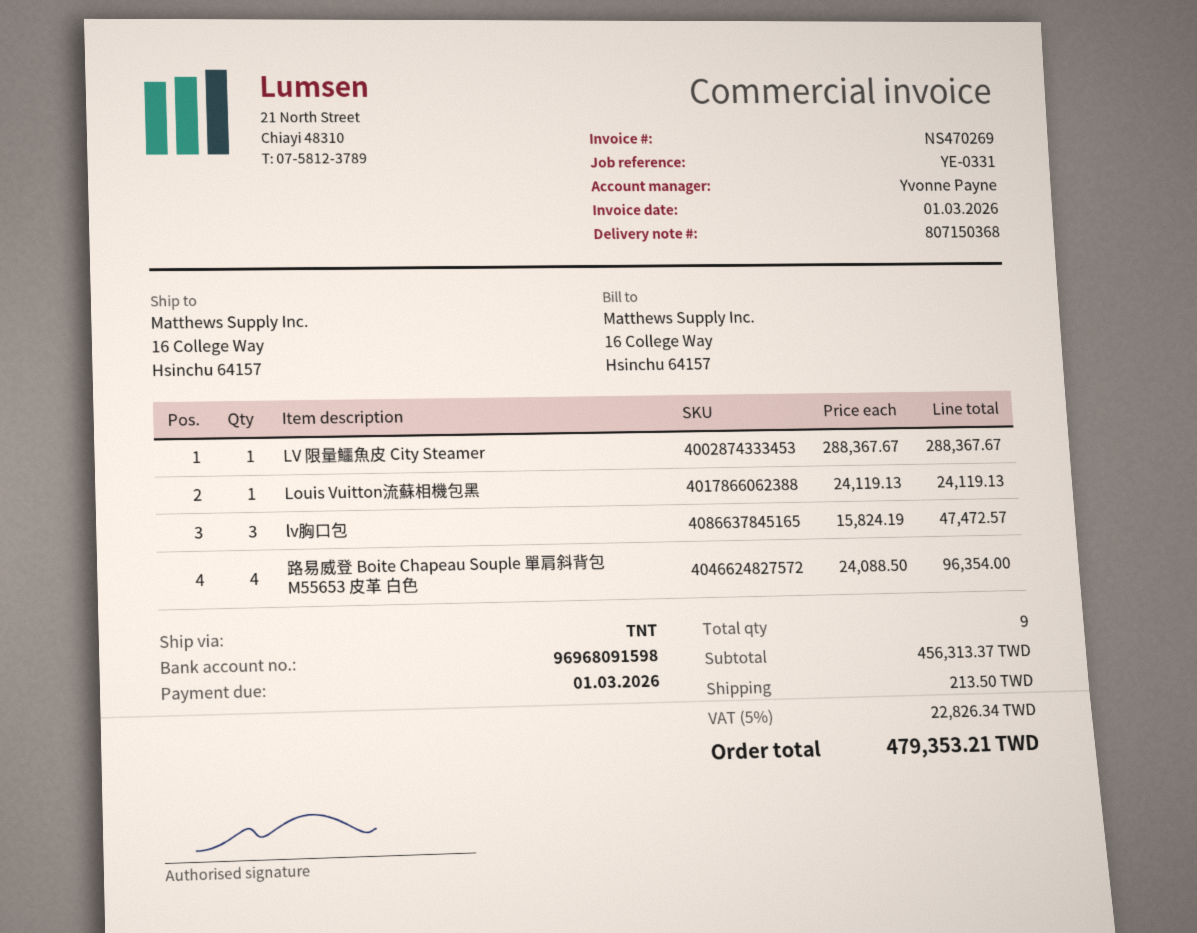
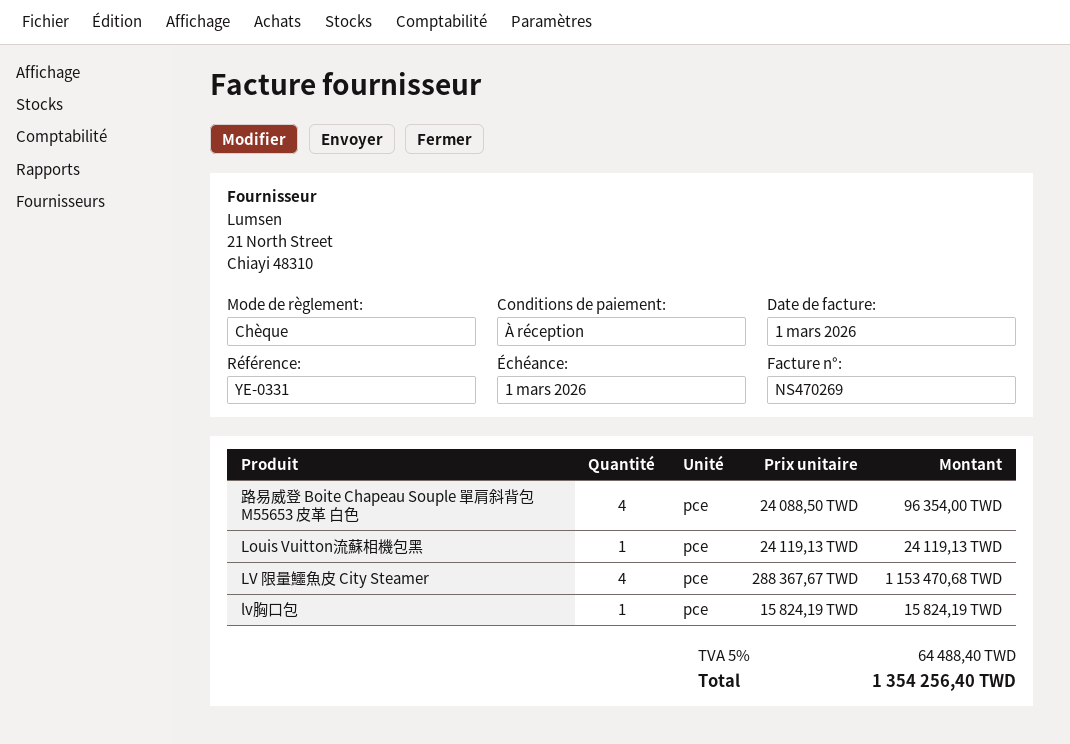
LV 限量鱷魚皮 City Steamer: 1 x 288367.67 = 288367.67 -> 4 x 288367.67 = 1153470.68
lv胸口包: 3 x 15824.19 = 47472.57 -> 1 x 15824.19 = 15824.19
shipping: 213.50 -> none
tax: 5% = 22826.34 -> 5% = 64488.40
total: 479353.21 -> 1354256.40

